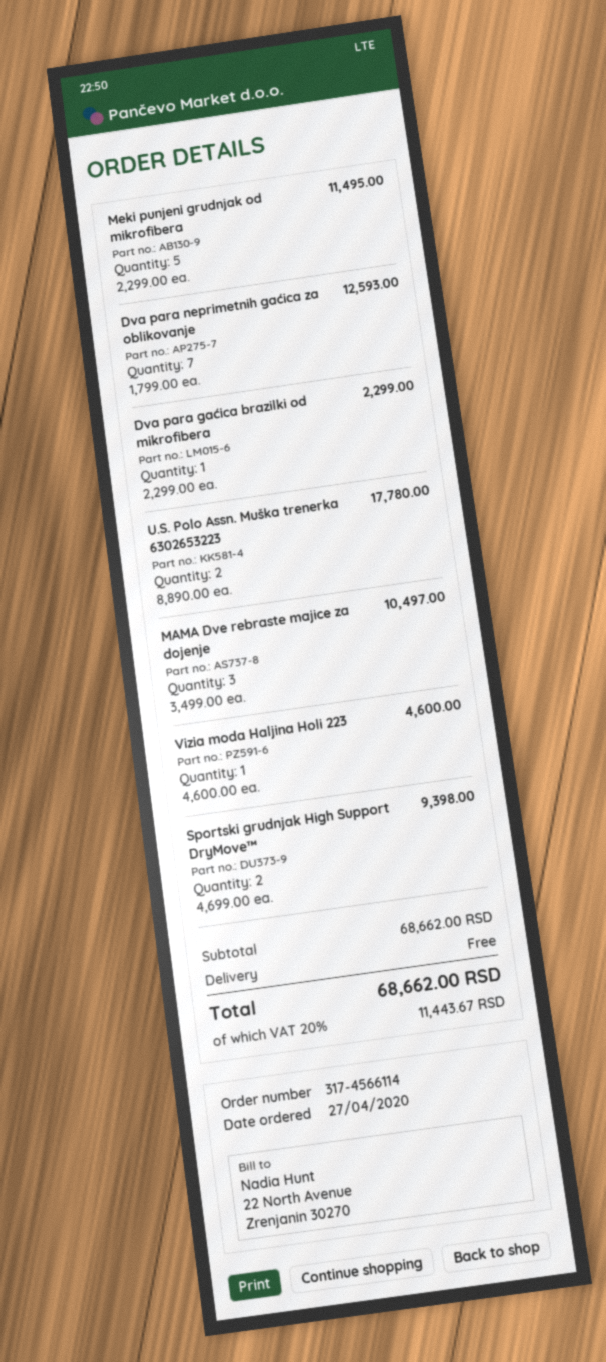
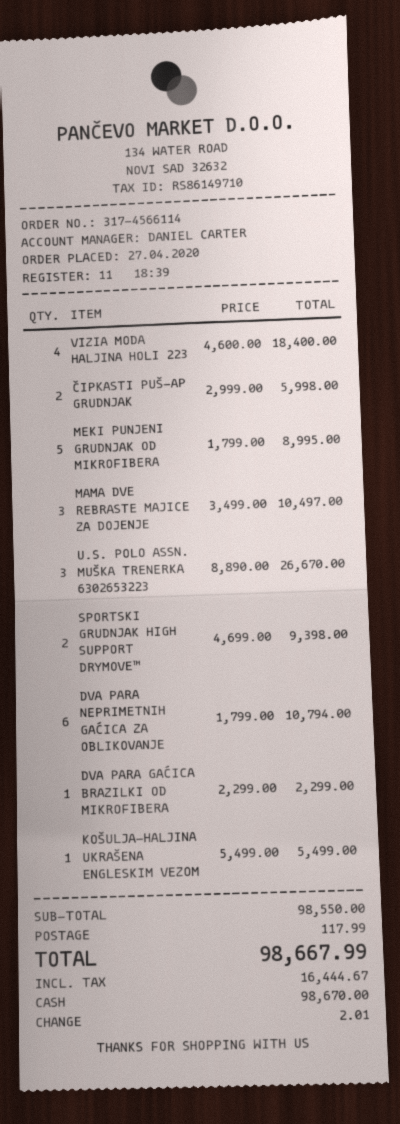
Meki punjeni grudnjak od mikrofibera: 5 x 2299.00 = 11495.00 -> 5 x 1799.00 = 8995.00
Dva para neprimetnih gaćica za oblikovanje: 7 x 1799.00 = 12593.00 -> 6 x 1799.00 = 10794.00
U.S. Polo Assn. Muška trenerka 6302653223: 2 x 8890.00 = 17780.00 -> 3 x 8890.00 = 26670.00
Vizia moda Haljina Holi 223: 1 x 4600.00 = 4600.00 -> 4 x 4600.00 = 18400.00
ČIPKASTI PUŠ-AP GRUDNJAK: none -> 2 x 2999.00 = 5998.00
KOŠULJA-HALJINA UKRAŠENA ENGLESKIM VEZOM: none -> 1 x 5499.00 = 5499.00
subtotal: 68662.00 -> 98550.00
shipping: 0.00 -> 117.99
tax: 11443.67 -> 16444.67
total: 68662.00 -> 98667.99

